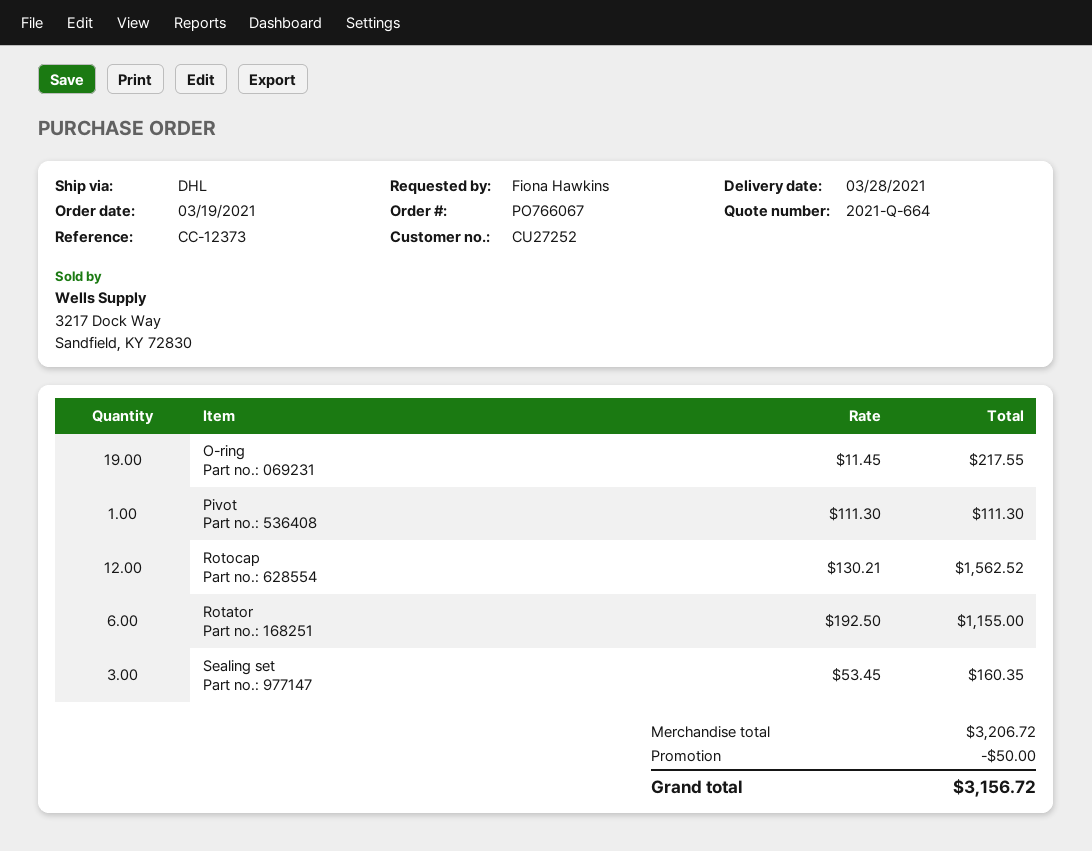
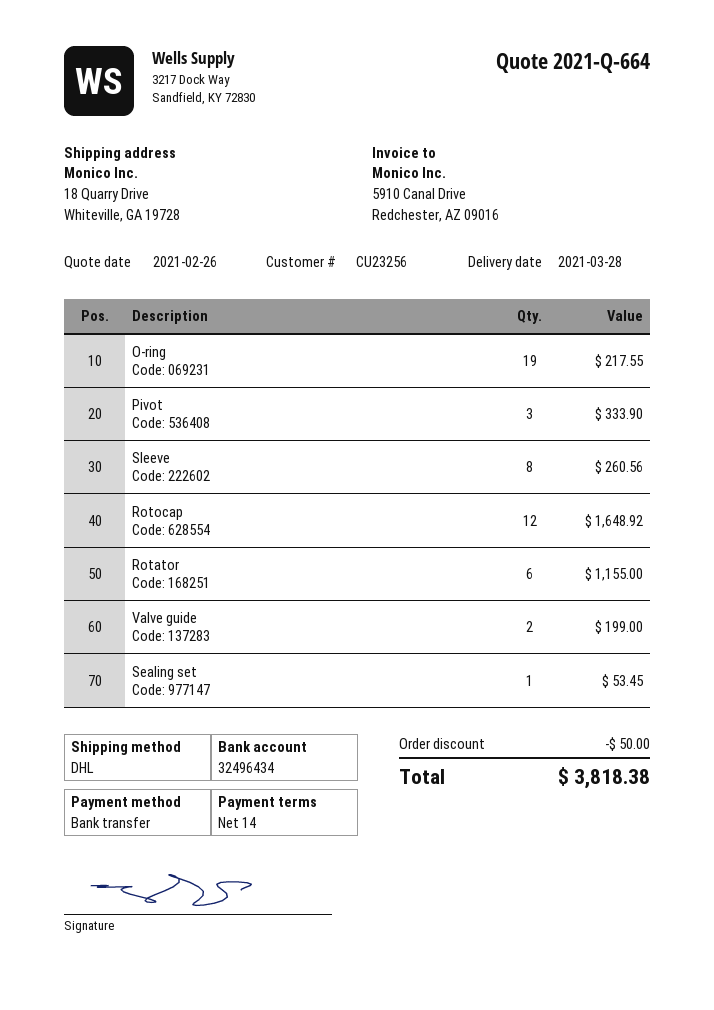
customer number: CU27252 -> CU23256
Pivot: 1 for 111.30 -> 3 for 333.90
Rotocap: 12 for 1562.52 -> 12 for 1648.92
Sealing set: 3 for 160.35 -> 1 for 53.45
Sleeve: none -> 8 for 260.56
Valve guide: none -> 2 for 199.00
total: 3156.72 -> 3818.38

